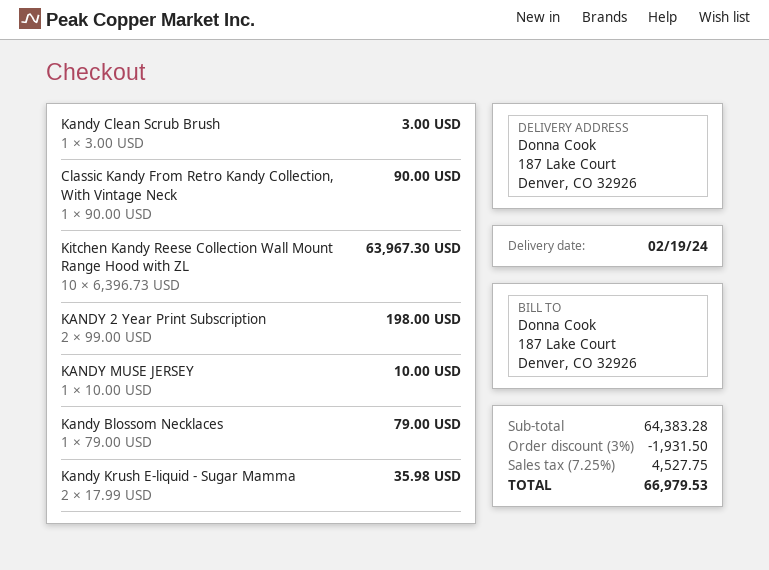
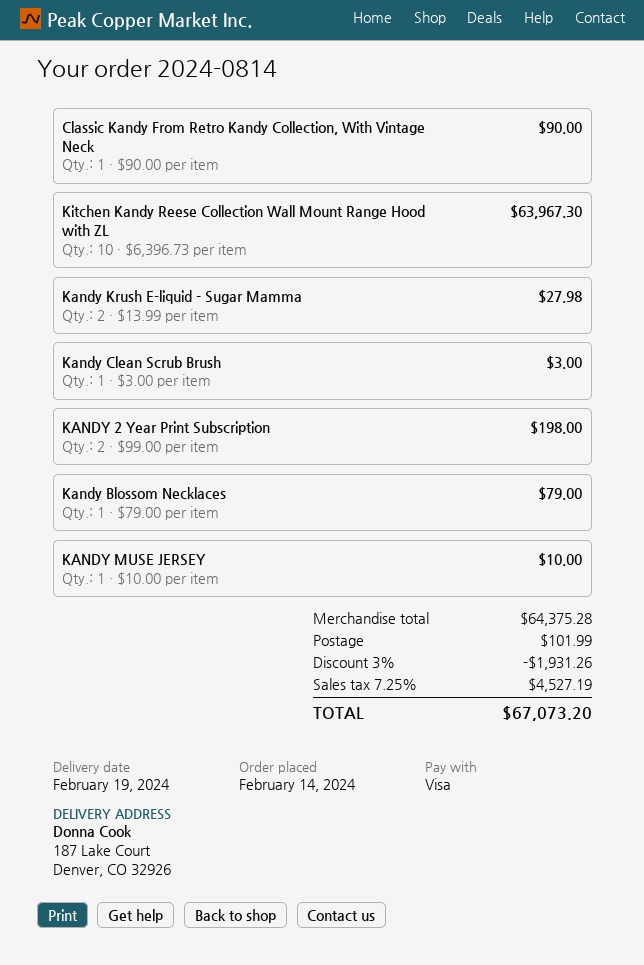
Kandy Krush E-liquid - Sugar Mamma: 2 x 17.99 = 35.98 -> 2 x 13.99 = 27.98
subtotal: 64383.28 -> 64375.28
discount: 3% = 1931.50 -> 3% = 1931.26
shipping: none -> 101.99
tax: 7.25% = 4527.75 -> 7.25% = 4527.19
total: 66979.53 -> 67073.20

